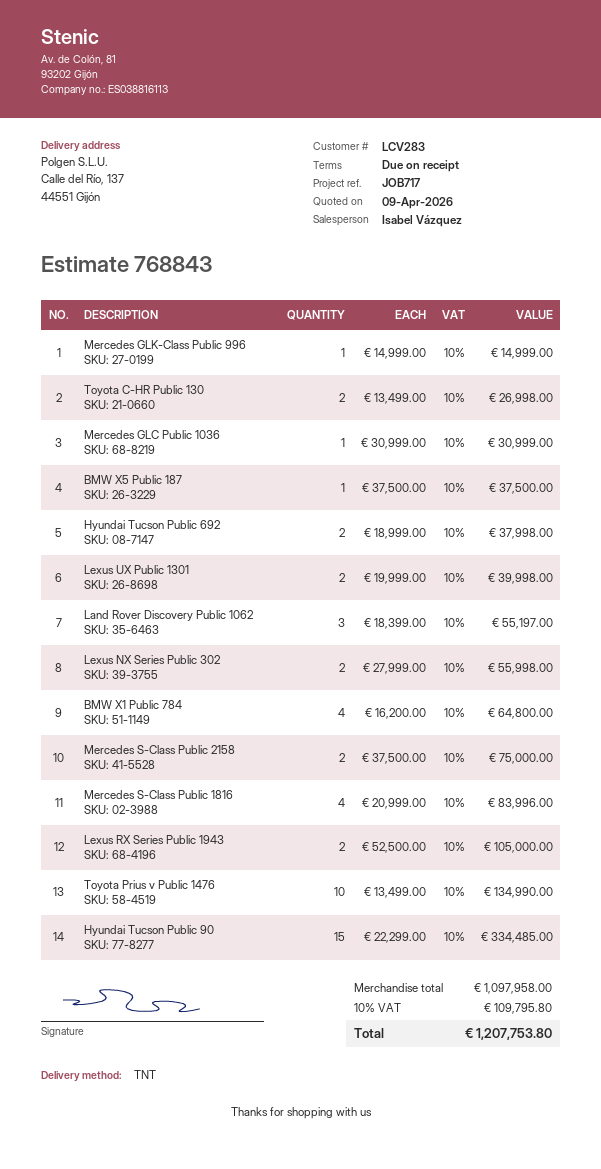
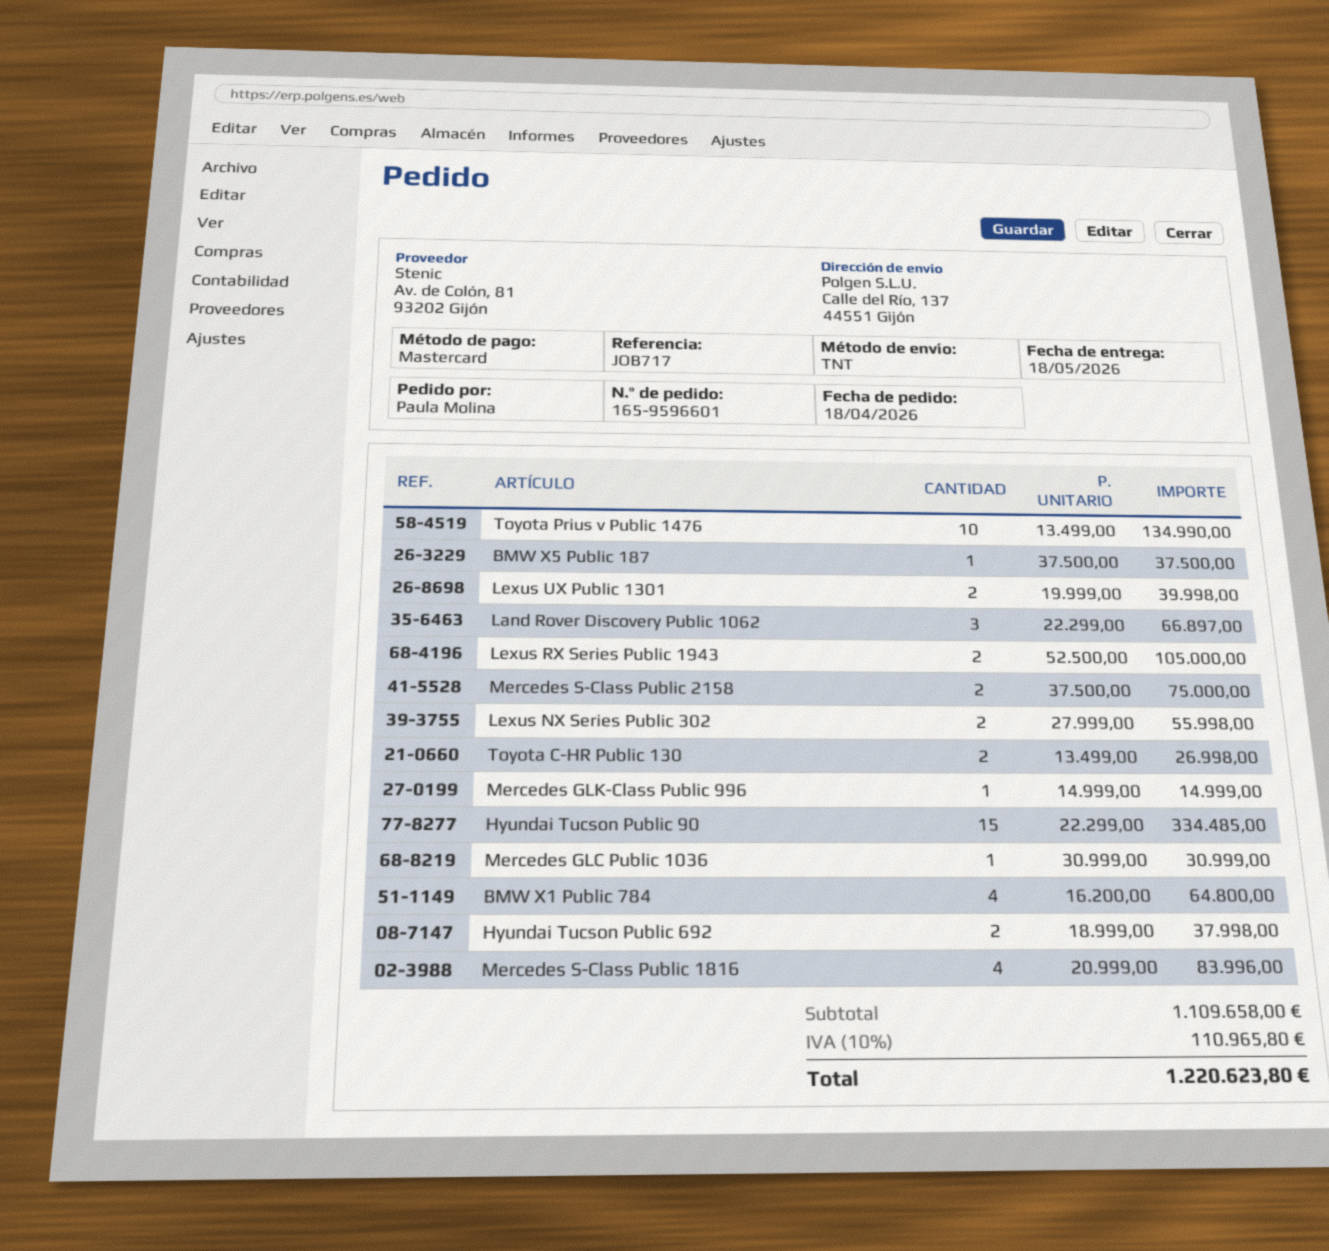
Land Rover Discovery Public 1062: 3 x 18399.00 = 55197.00 -> 3 x 22299.00 = 66897.00
subtotal: 1097958.00 -> 1109658.00
tax: 10% = 109795.80 -> 10% = 110965.80
total: 1207753.80 -> 1220623.80

